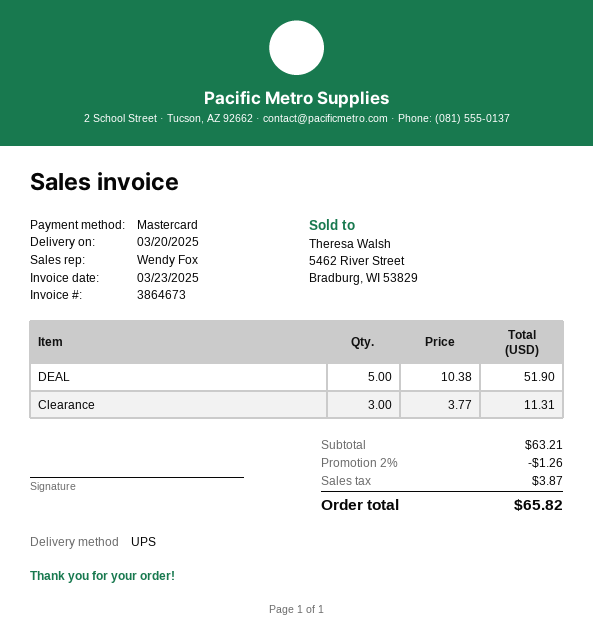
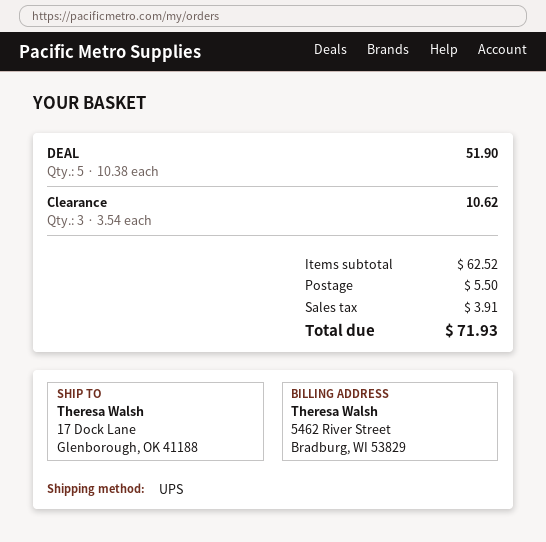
Clearance: 3 x 3.77 = 11.31 -> 3 x 3.54 = 10.62
subtotal: 63.21 -> 62.52
discount: 2% = 1.26 -> none
shipping: none -> 5.50
tax: 3.87 -> 3.91
total: 65.82 -> 71.93

